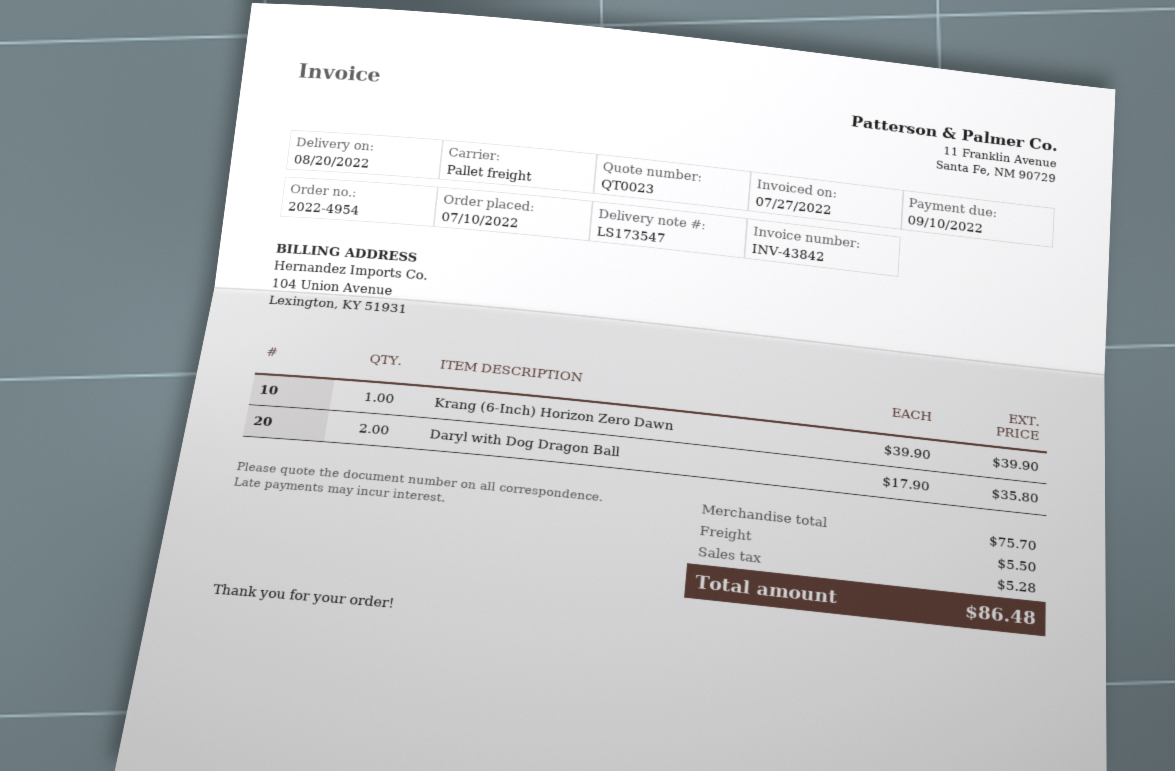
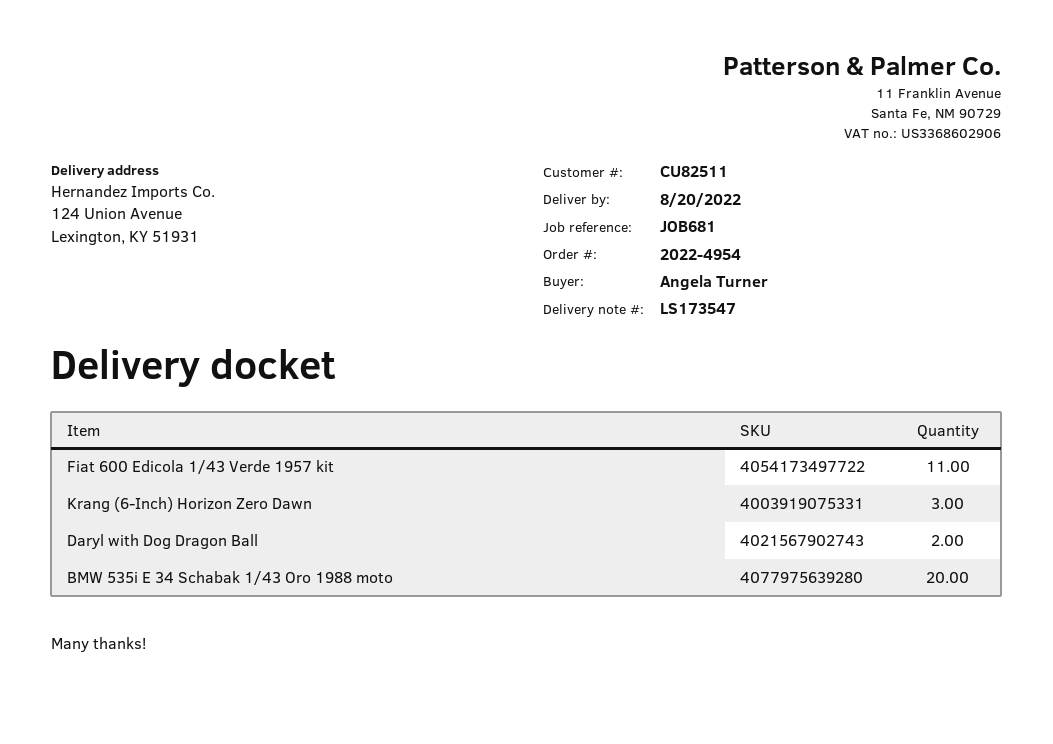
Krang (6-Inch) Horizon Zero Dawn: 1 -> 3
Fiat 600 Edicola 1/43 Verde 1957 kit: none -> 11
BMW 535i E 34 Schabak 1/43 Oro 1988 moto: none -> 20

